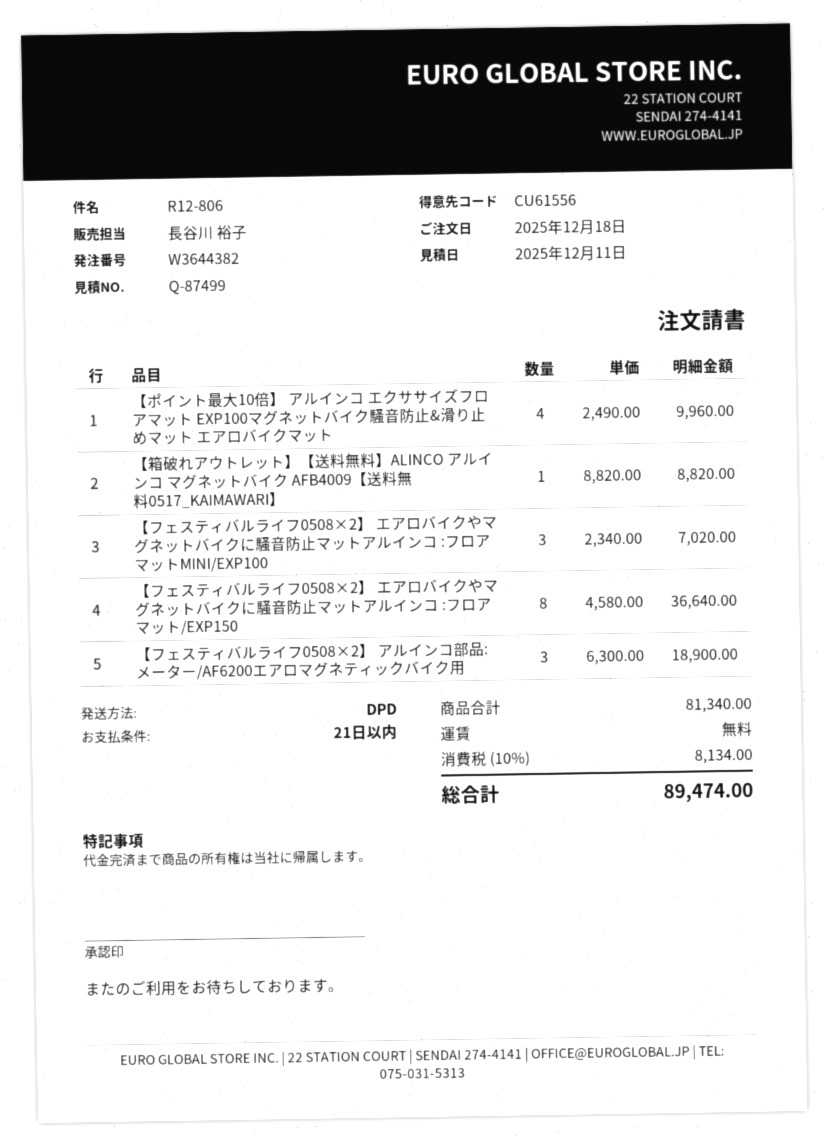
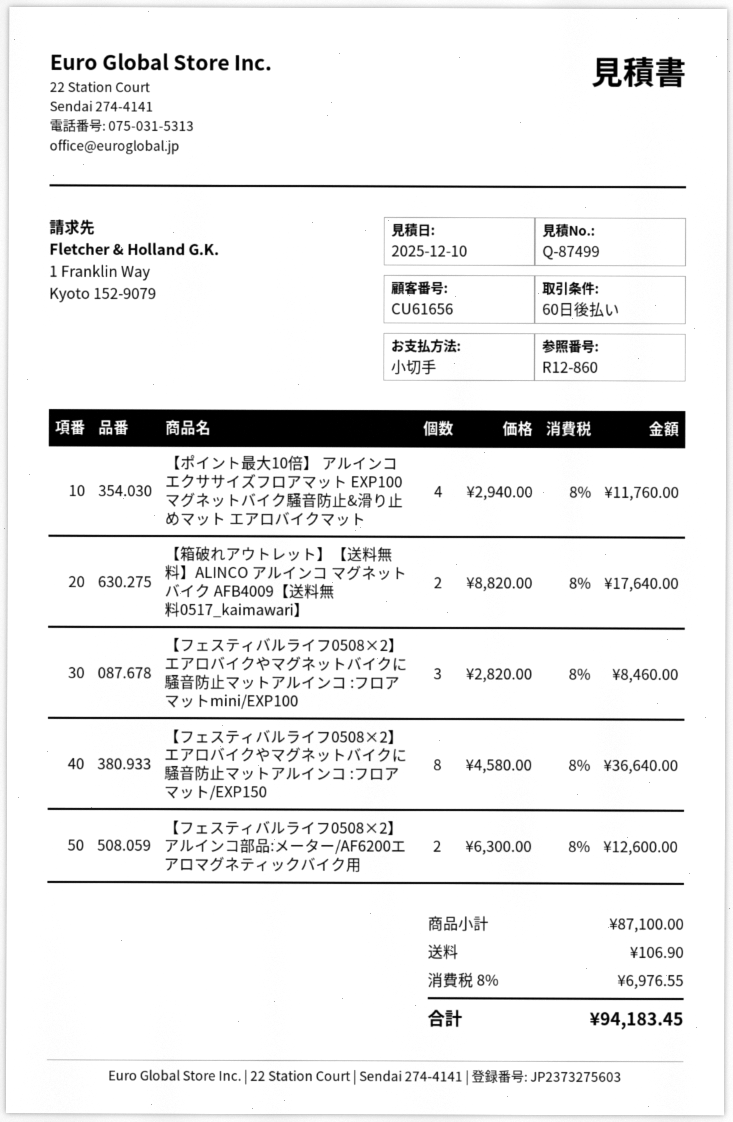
quote date: 2025-12-11 -> 2025-12-10
payment terms: 21 days -> 60 days
customer number: CU61556 -> CU61656
reference: R12-806 -> R12-860
【ポイント最大10倍】 アルインコ エクササイズフロアマット EXP100マグネットバイク騒音防止&滑り止めマット エアロバイクマット: 4 x 2490.00 = 9960.00 -> 4 x 2940.00 = 11760.00
【箱破れアウトレット】【送料無料】ALINCO アルインコ マグネットバイク AFB4009【送料無料0517_KAIMAWARI】: 1 x 8820.00 = 8820.00 -> 2 x 8820.00 = 17640.00
【フェスティバルライフ0508×2】 エアロバイクやマグネットバイクに騒音防止マットアルインコ :フロアマットMINI/EXP100: 3 x 2340.00 = 7020.00 -> 3 x 2820.00 = 8460.00
【フェスティバルライフ0508×2】 アルインコ部品:メーター/AF6200エアロマグネティックバイク用: 3 x 6300.00 = 18900.00 -> 2 x 6300.00 = 12600.00
subtotal: 81340.00 -> 87100.00
shipping: 0.00 -> 106.90
tax: 10% = 8134.00 -> 8% = 6976.55
total: 89474.00 -> 94183.45

